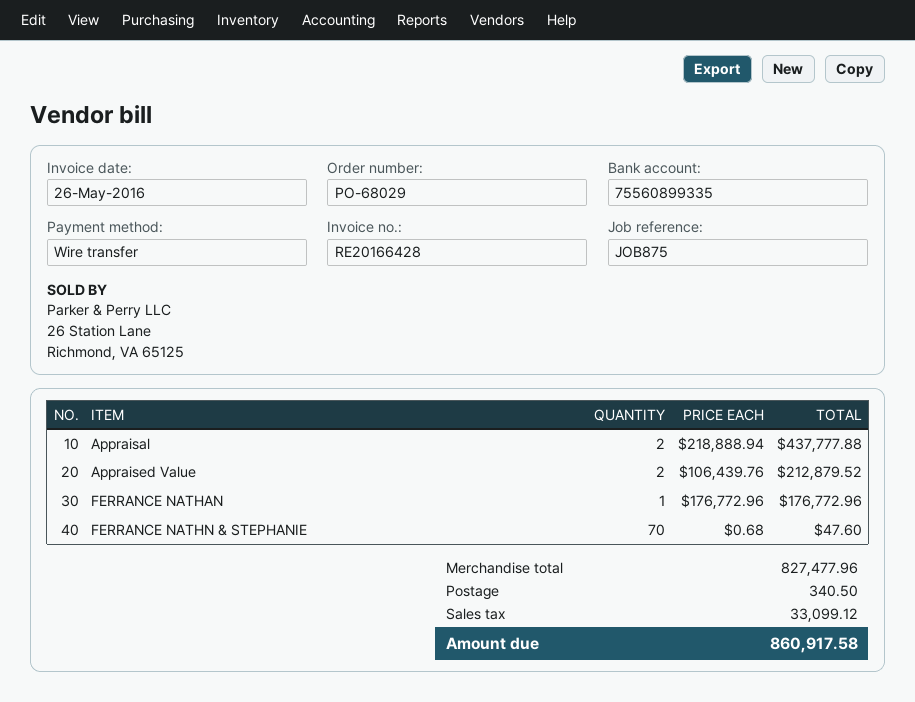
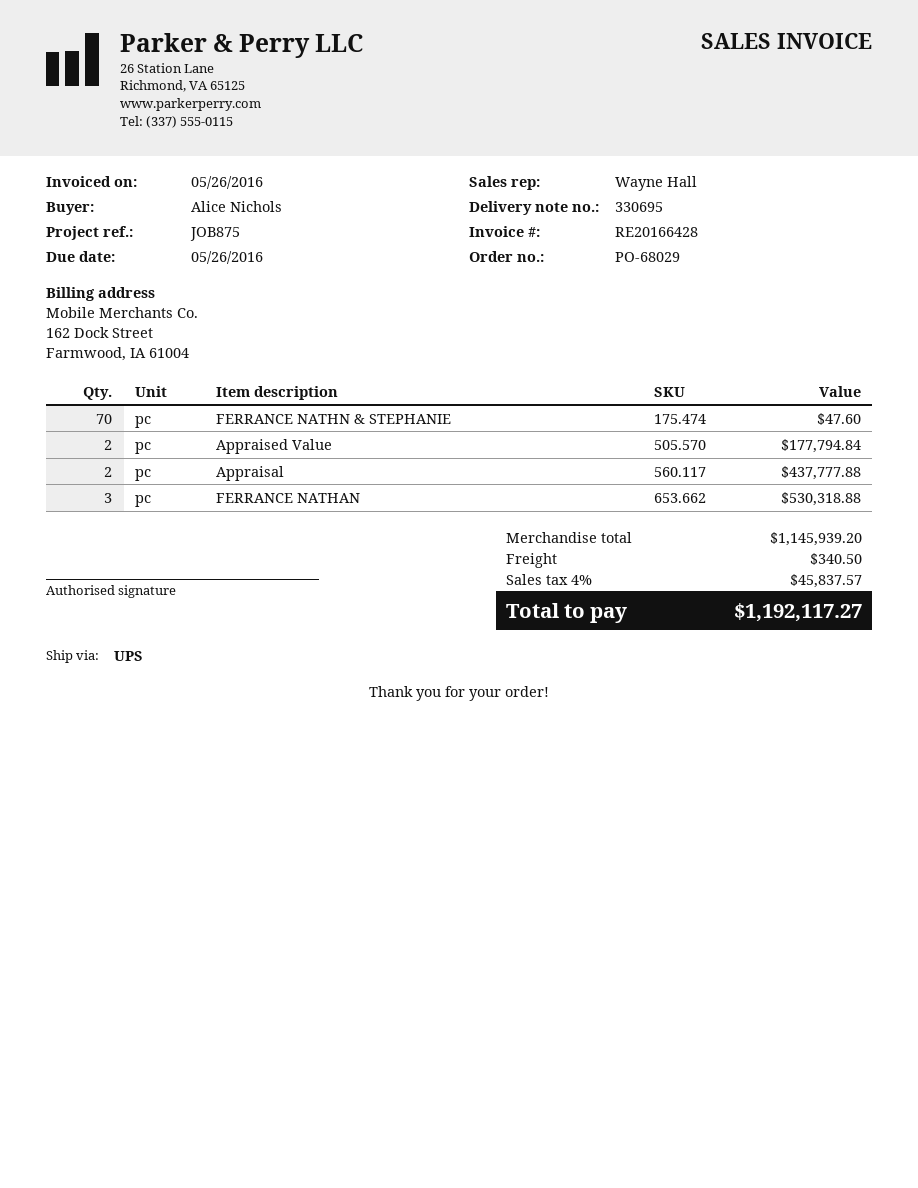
Appraised Value: 2 for 212879.52 -> 2 for 177794.84
FERRANCE NATHAN: 1 for 176772.96 -> 3 for 530318.88
subtotal: 827477.96 -> 1145939.20
tax: 33099.12 -> 45837.57
total: 860917.58 -> 1192117.27

